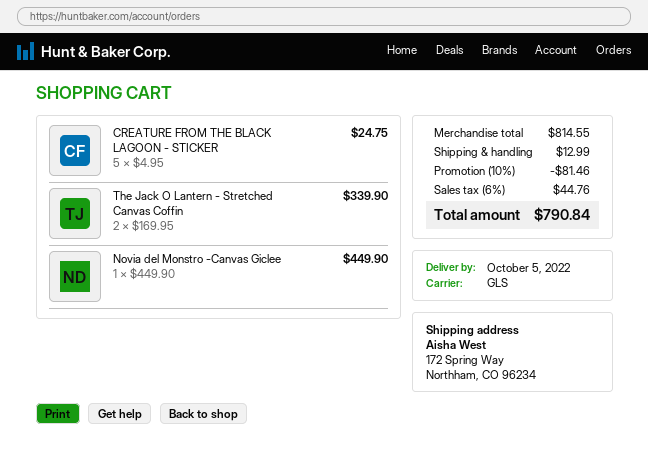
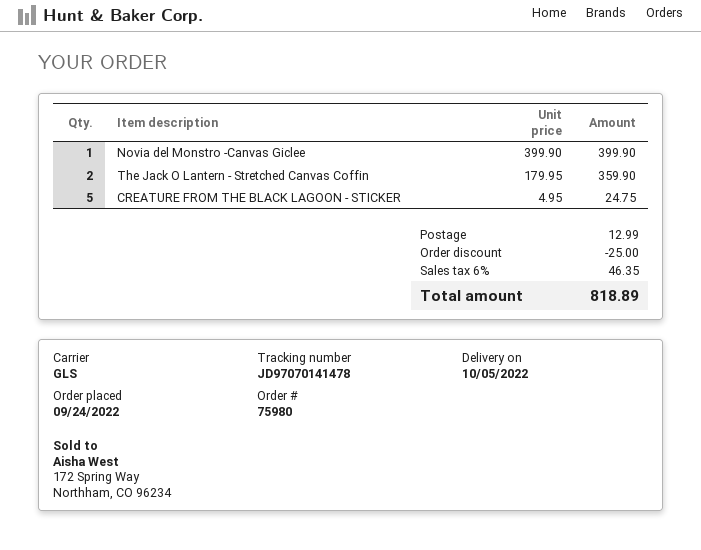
The Jack O Lantern - Stretched Canvas Coffin: 2 x 169.95 = 339.90 -> 2 x 179.95 = 359.90
Novia del Monstro -Canvas Giclee: 1 x 449.90 = 449.90 -> 1 x 399.90 = 399.90
discount: 81.46 -> 25.00
tax: 6% = 44.76 -> 6% = 46.35
total: 790.84 -> 818.89

